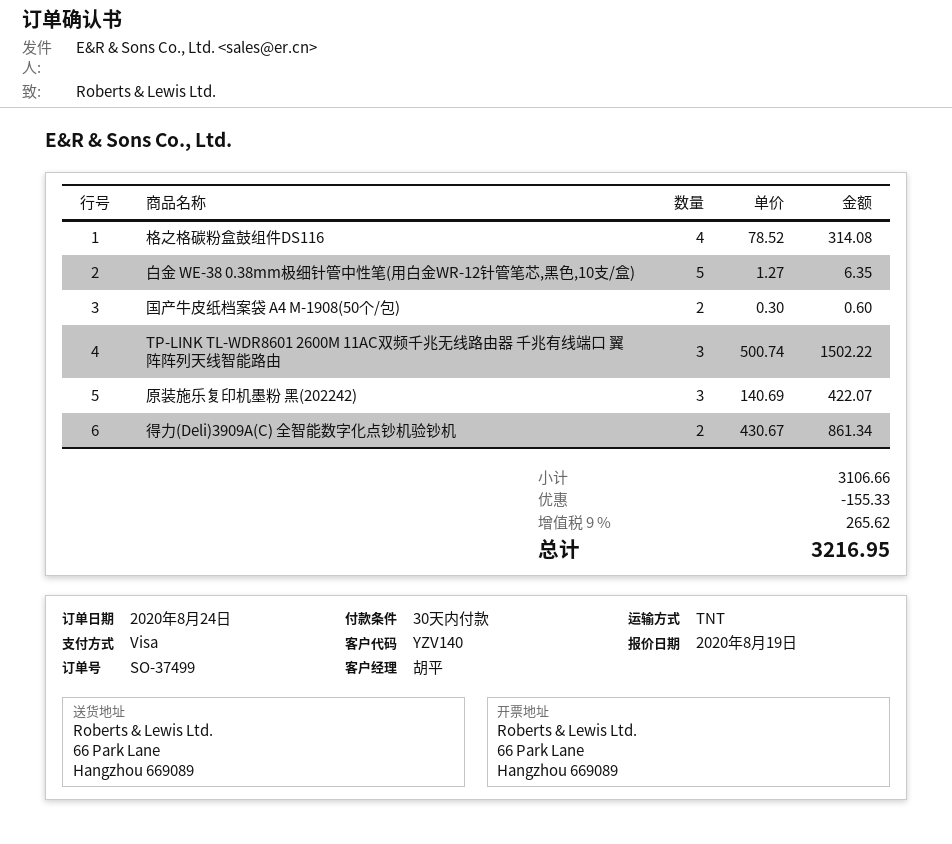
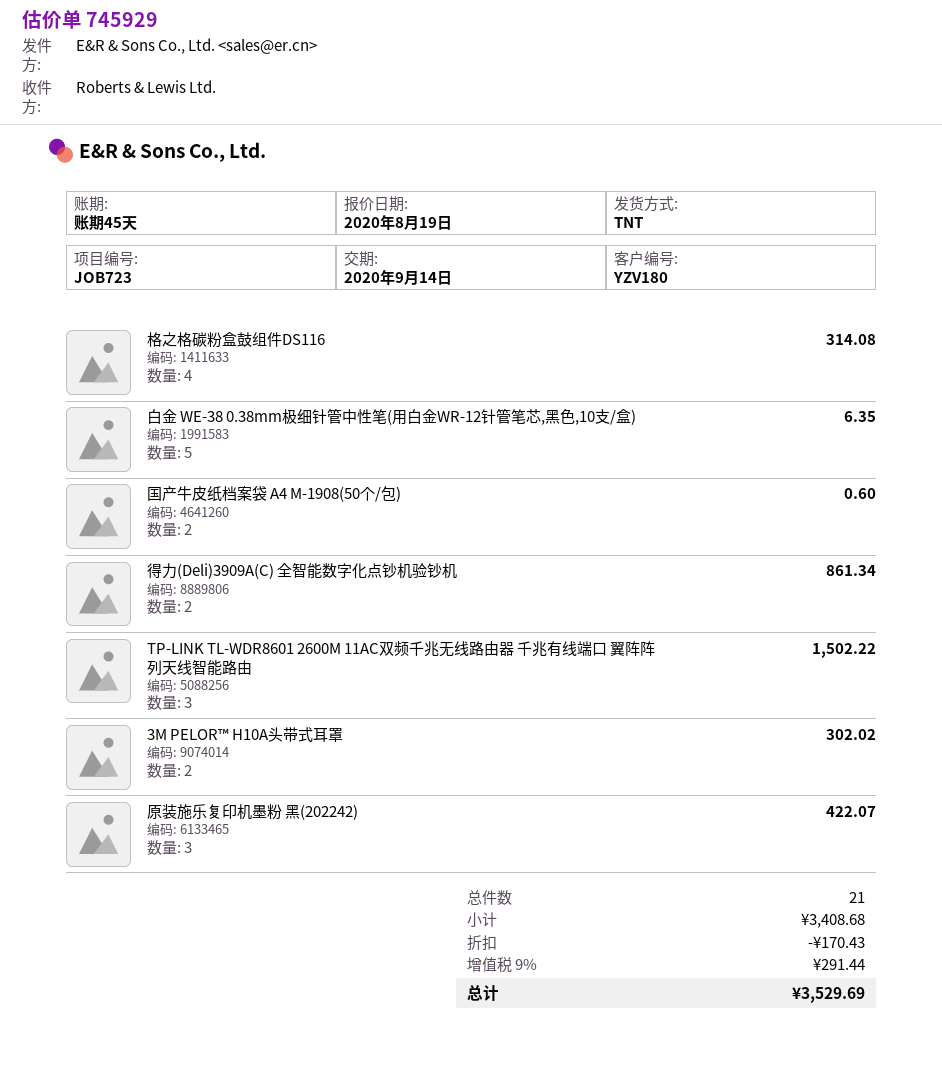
payment terms: 30 days -> 45 days
customer number: YZV140 -> YZV180
3M PELOR™ H10A头带式耳罩: none -> 2 for 302.02
subtotal: 3106.66 -> 3408.68
discount: 155.33 -> 170.43
tax: 9% = 265.62 -> 9% = 291.44
total: 3216.95 -> 3529.69

